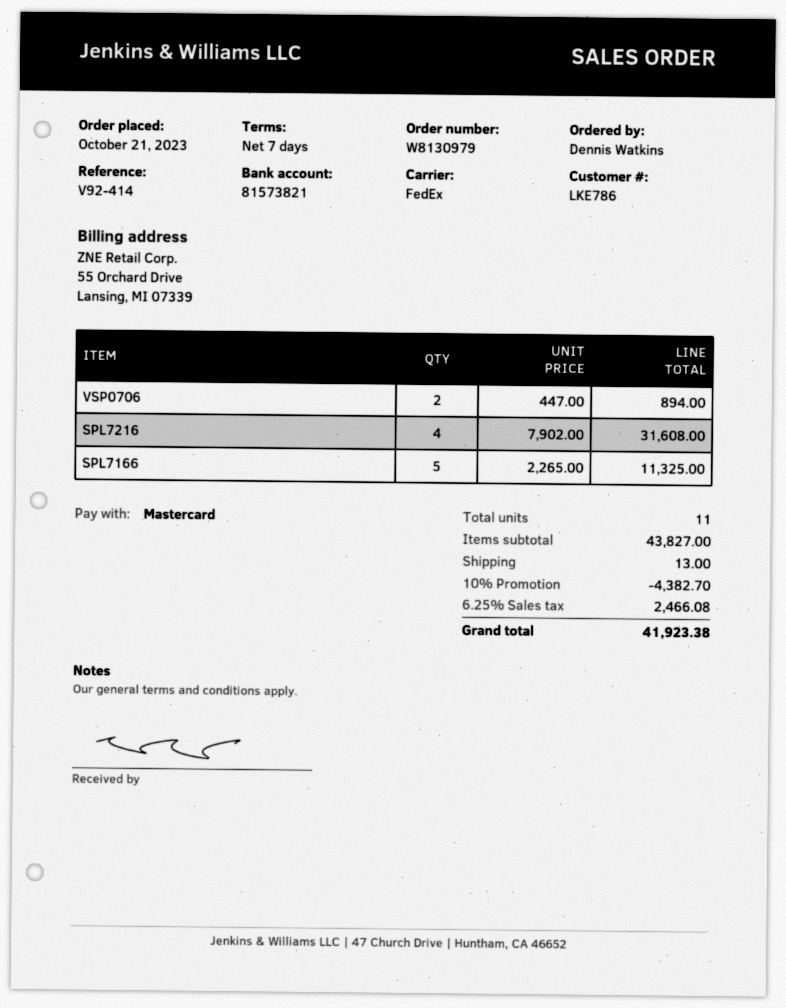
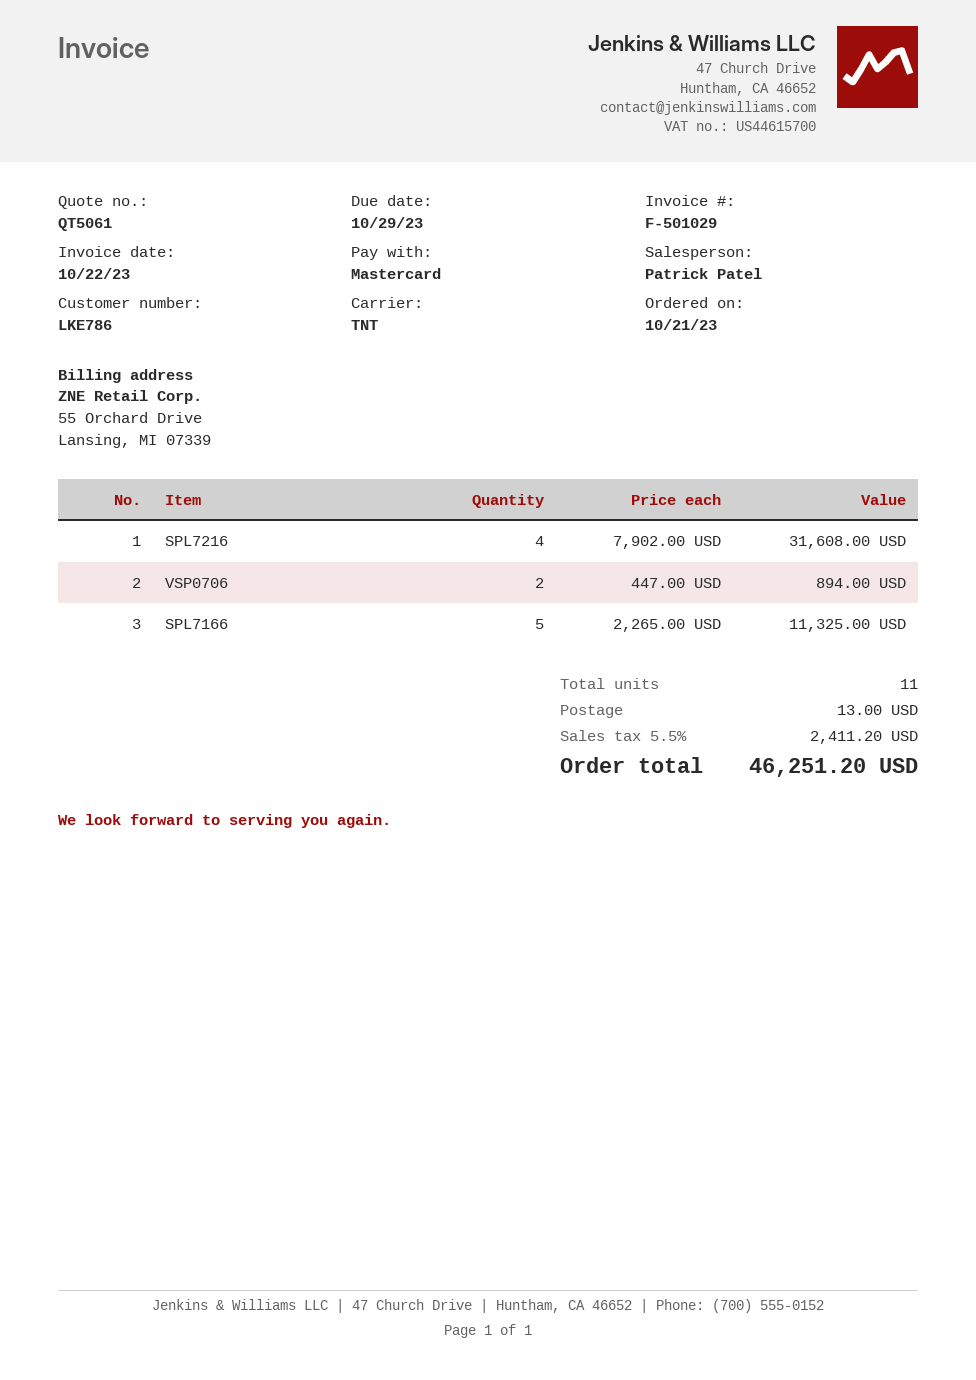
shipping method: FedEx -> TNT
discount: 10% = 4382.70 -> none
tax: 6.25% = 2466.08 -> 5.5% = 2411.20
total: 41923.38 -> 46251.20

